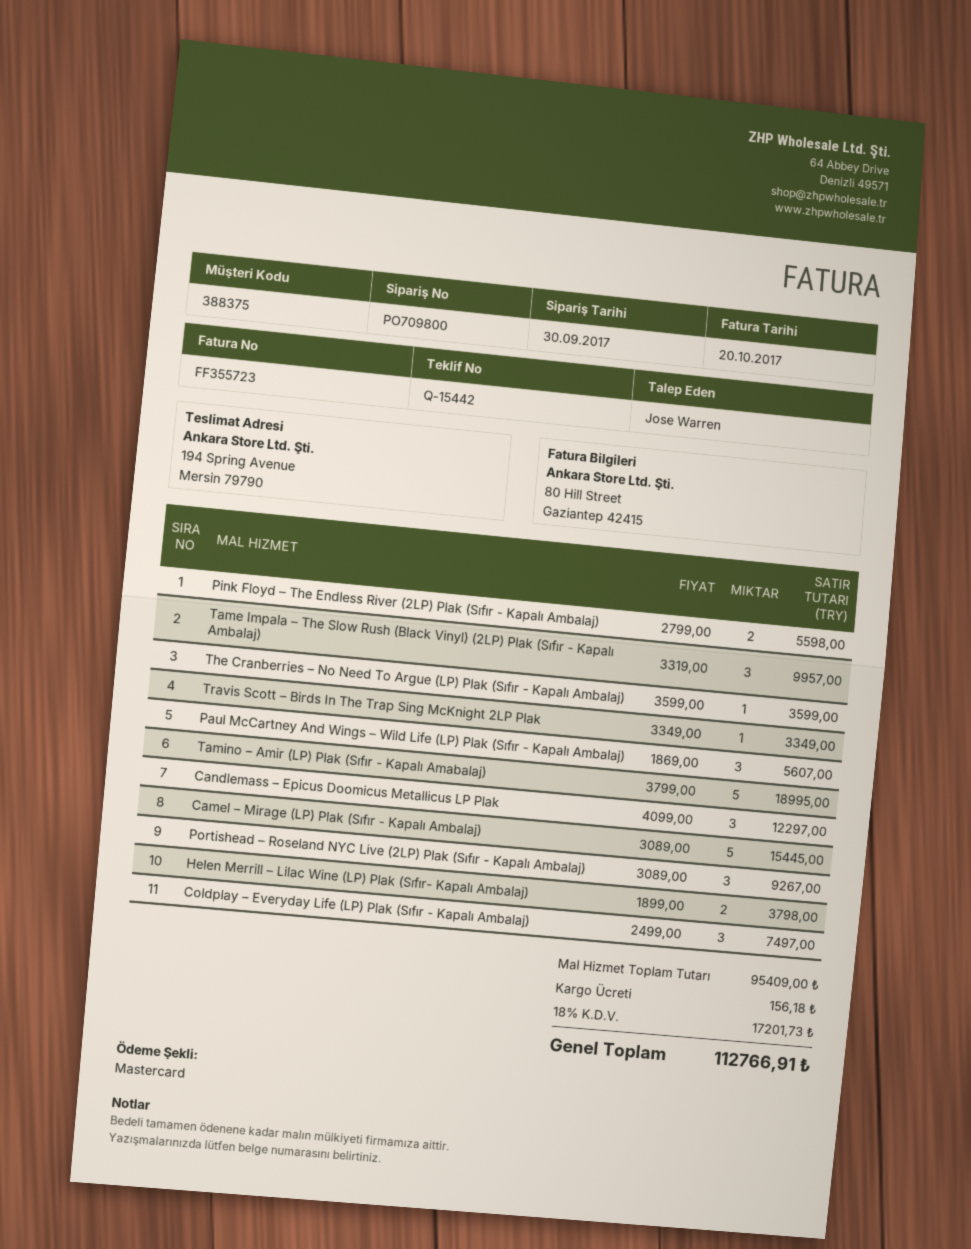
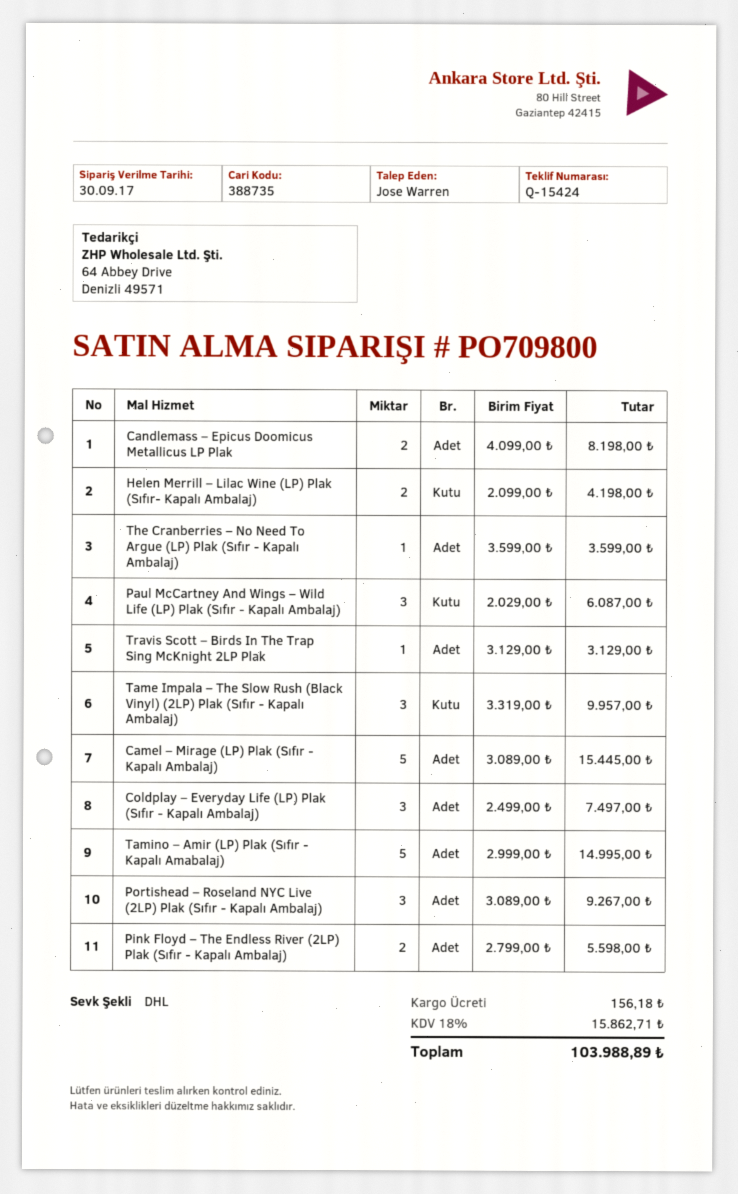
quote number: Q-15442 -> Q-15424
customer number: 388375 -> 388735
Travis Scott – Birds In The Trap Sing McKnight 2LP Plak: 1 x 3349.00 = 3349.00 -> 1 x 3129.00 = 3129.00
Paul McCartney And Wings – Wild Life (LP) Plak (Sıfır - Kapalı Ambalaj): 3 x 1869.00 = 5607.00 -> 3 x 2029.00 = 6087.00
Tamino – Amir (LP) Plak (Sıfır - Kapalı Amabalaj): 5 x 3799.00 = 18995.00 -> 5 x 2999.00 = 14995.00
Candlemass – Epicus Doomicus Metallicus LP Plak: 3 x 4099.00 = 12297.00 -> 2 x 4099.00 = 8198.00
Helen Merrill – Lilac Wine (LP) Plak (Sıfır- Kapalı Ambalaj): 2 x 1899.00 = 3798.00 -> 2 x 2099.00 = 4198.00
tax: 18% = 17201.73 -> 18% = 15862.71
total: 112766.91 -> 103988.89

